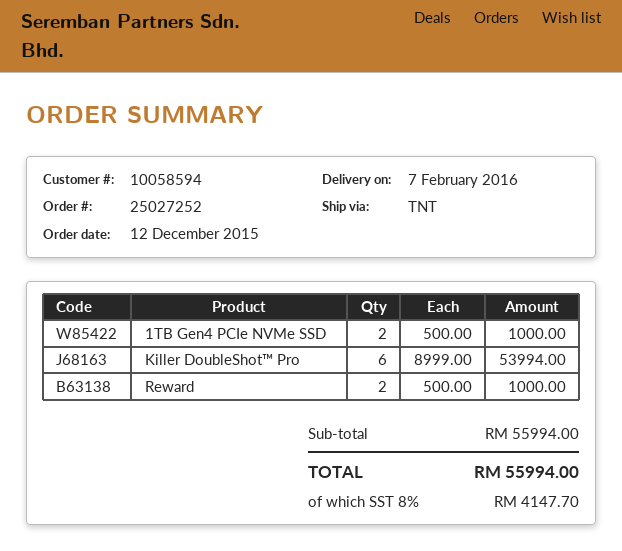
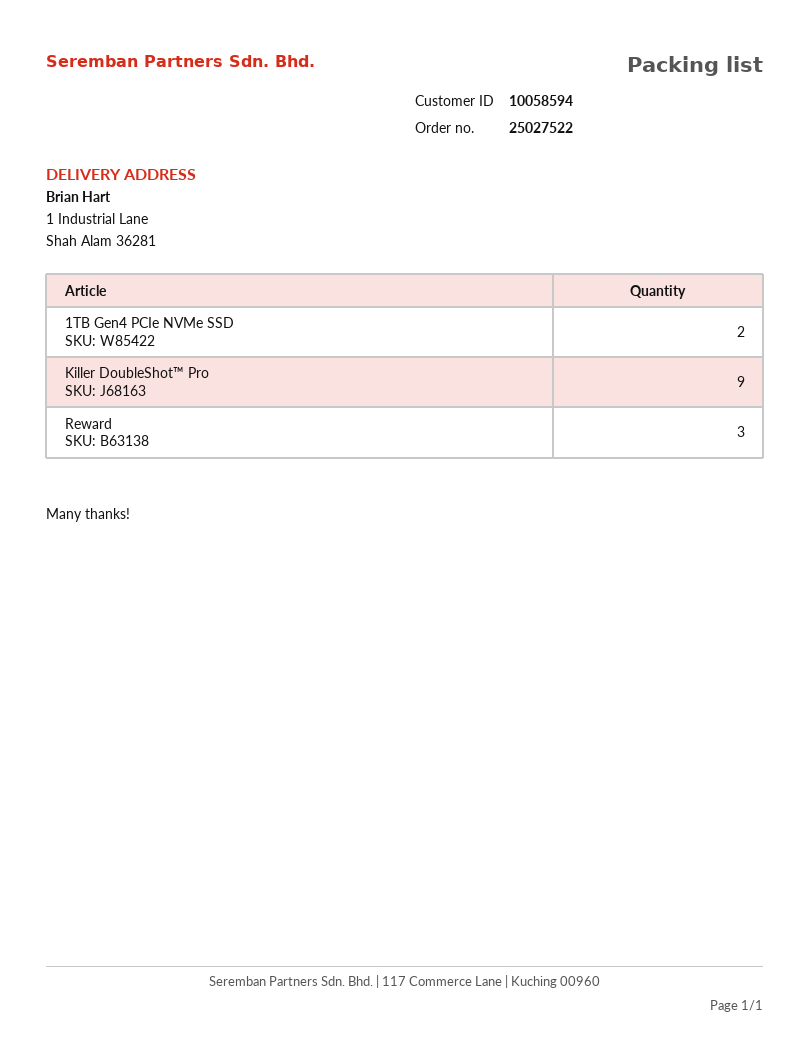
order number: 25027252 -> 25027522
Killer DoubleShot™ Pro: 6 -> 9
Reward: 2 -> 3

